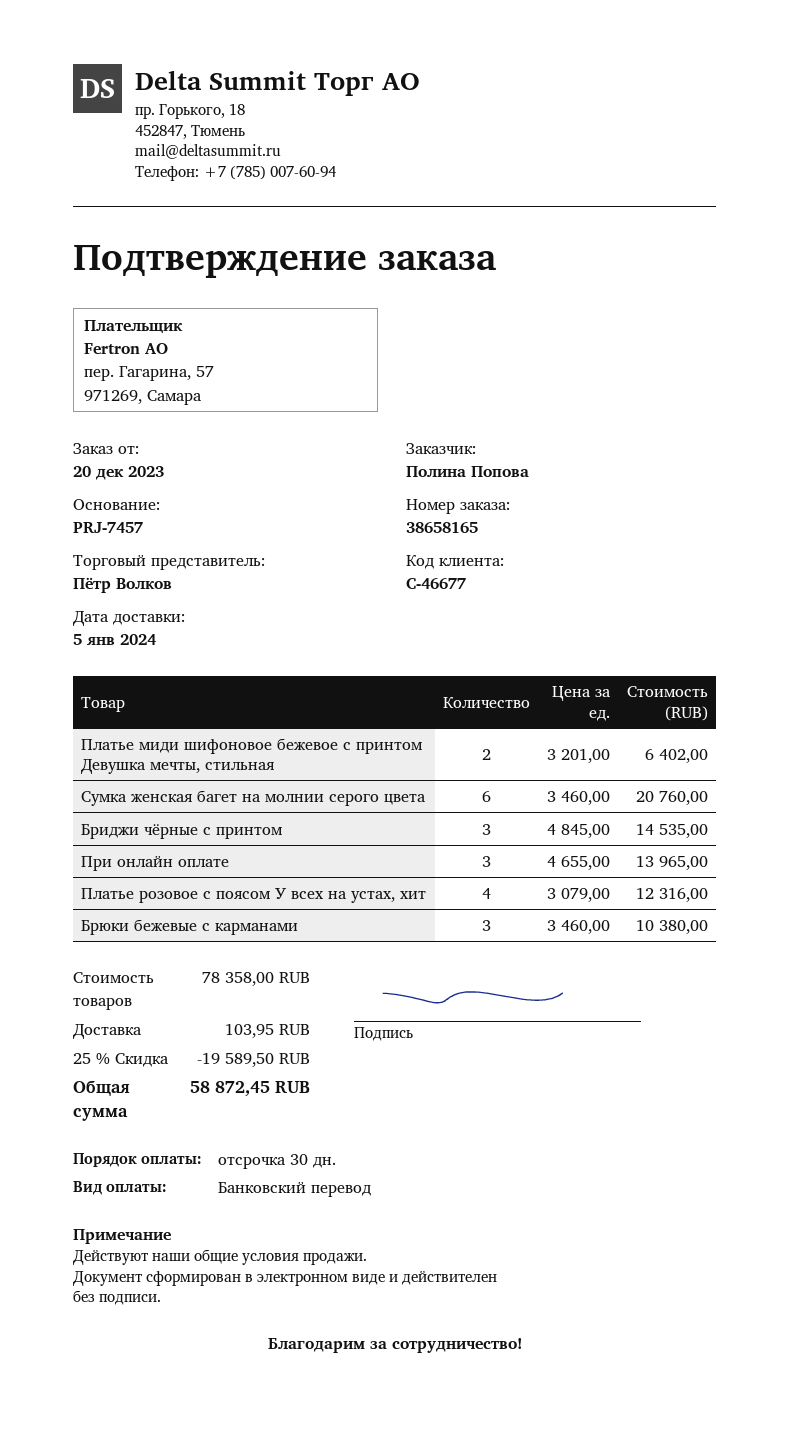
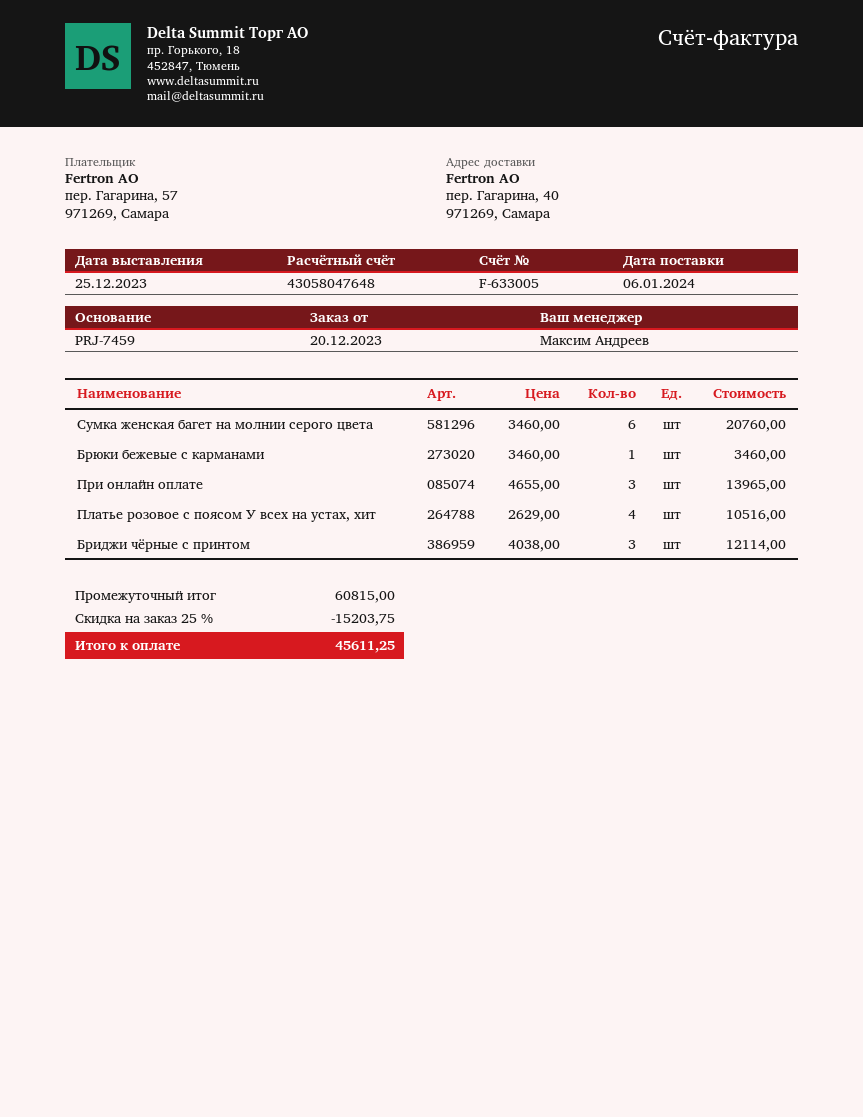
delivery date: 2024-01-05 -> 2024-01-06
reference: PRJ-7457 -> PRJ-7459
sales rep: Пётр Волков -> Максим Андреев
Платье миди шифоновое бежевое с принтом Девушка мечты, стильная: 2 x 3201.00 = 6402.00 -> none
Бриджи чёрные с принтом: 3 x 4845.00 = 14535.00 -> 3 x 4038.00 = 12114.00
Платье розовое с поясом У всех на устах, хит: 4 x 3079.00 = 12316.00 -> 4 x 2629.00 = 10516.00
Брюки бежевые с карманами: 3 x 3460.00 = 10380.00 -> 1 x 3460.00 = 3460.00
subtotal: 78358.00 -> 60815.00
discount: 25% = 19589.50 -> 25% = 15203.75
shipping: 103.95 -> none
total: 58872.45 -> 45611.25

